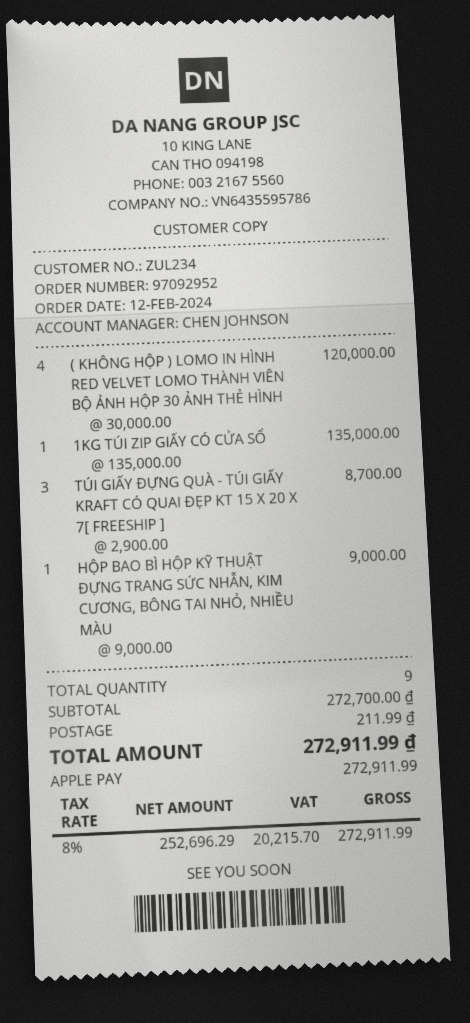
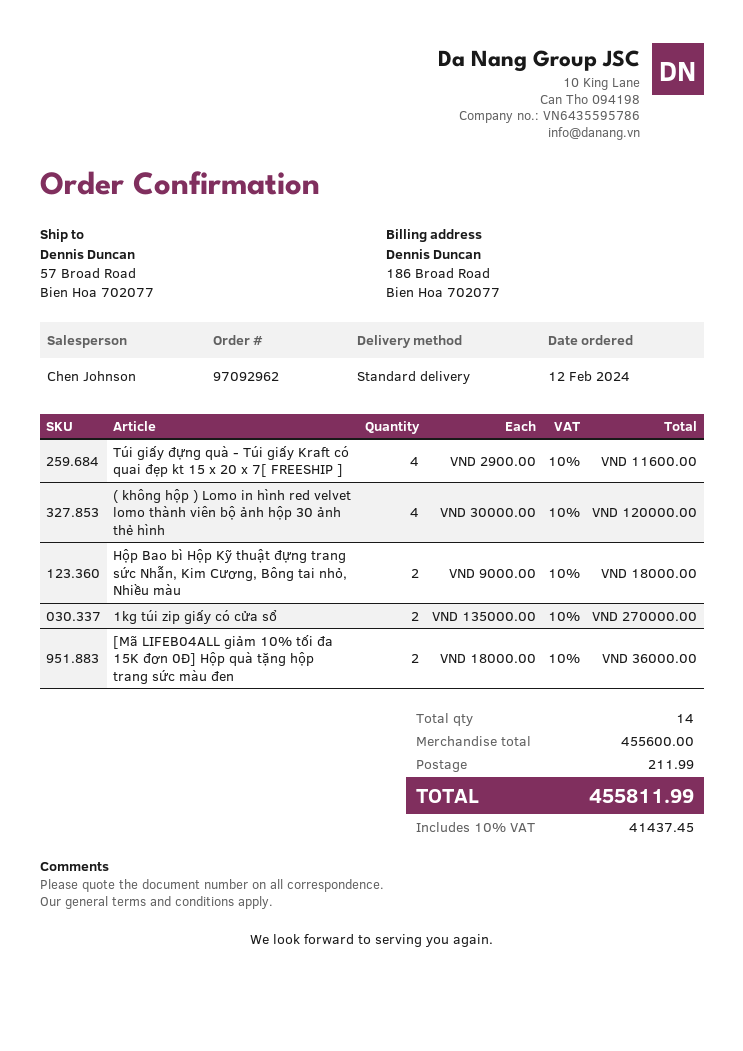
order number: 97092952 -> 97092962
1KG TÚI ZIP GIẤY CÓ CỬA SỔ: 1 x 135000.00 = 135000.00 -> 2 x 135000.00 = 270000.00
TÚI GIẤY ĐỰNG QUÀ - TÚI GIẤY KRAFT CÓ QUAI ĐẸP KT 15 X 20 X 7[ FREESHIP ]: 3 x 2900.00 = 8700.00 -> 4 x 2900.00 = 11600.00
HỘP BAO BÌ HỘP KỸ THUẬT ĐỰNG TRANG SỨC NHẪN, KIM CƯƠNG, BÔNG TAI NHỎ, NHIỀU MÀU: 1 x 9000.00 = 9000.00 -> 2 x 9000.00 = 18000.00
[Mã LIFEB04ALL giảm 10% tối đa 15K đơn 0Đ] Hộp quà tặng hộp trang sức màu đen: none -> 2 x 18000.00 = 36000.00
total quantity: 9 -> 14
subtotal: 272700.00 -> 455600.00
tax: 8% = 20215.70 -> 10% = 41437.45
total: 272911.99 -> 455811.99

